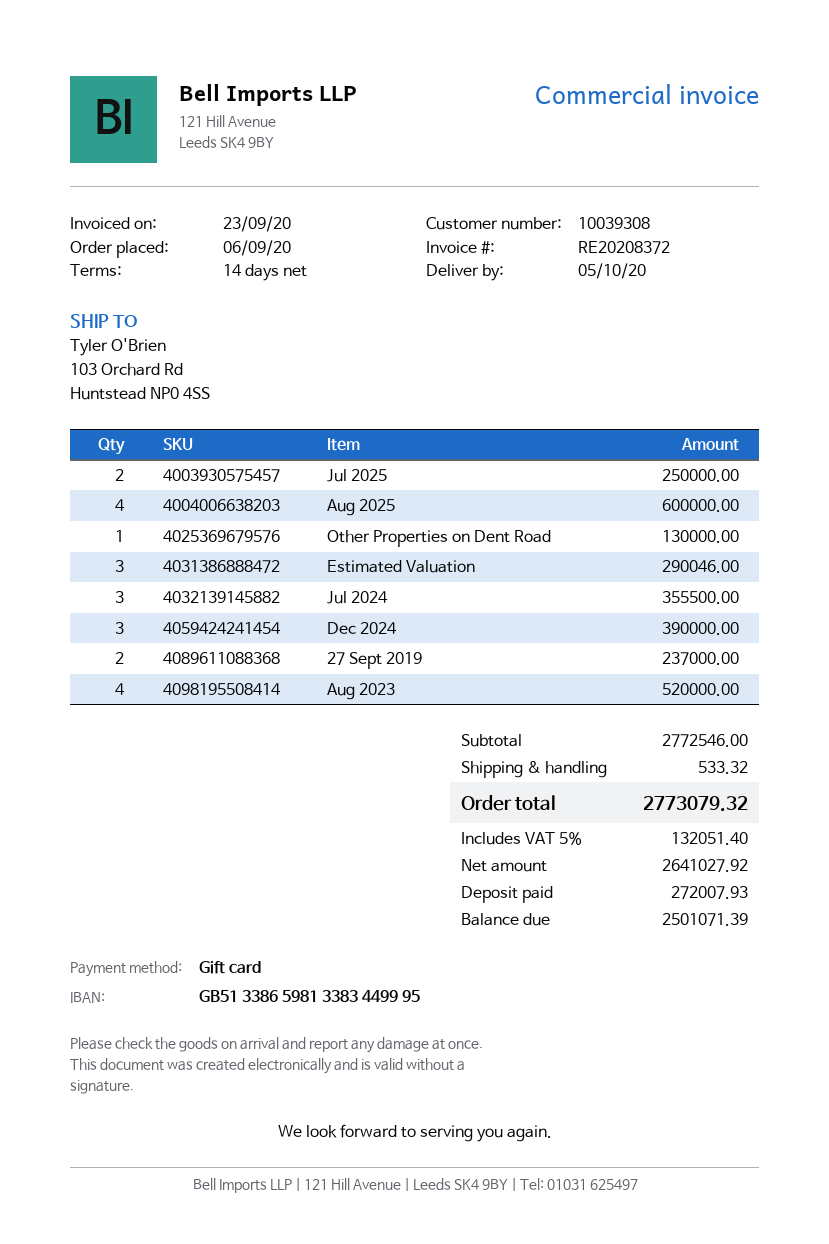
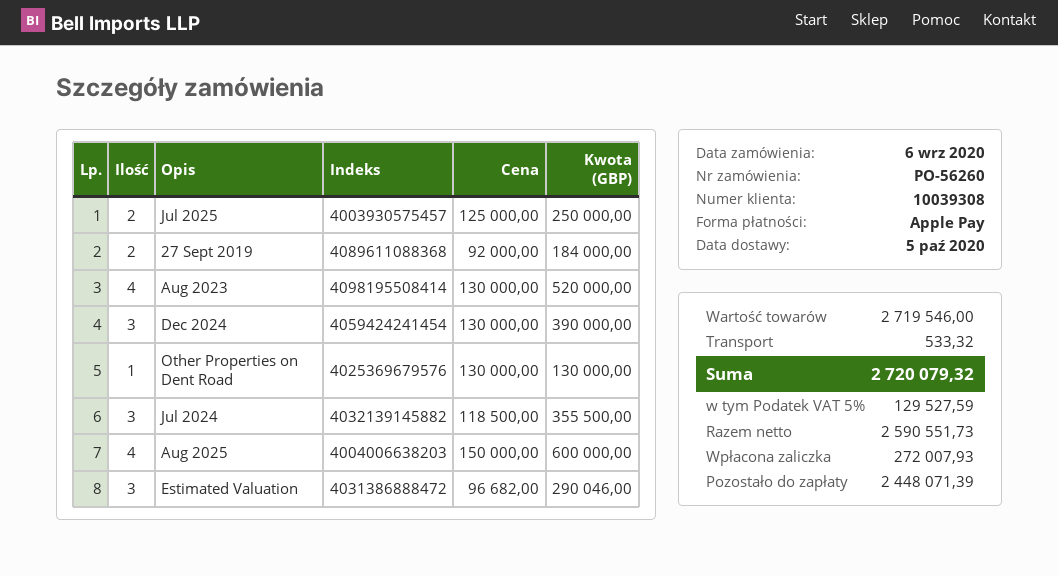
payment method: gift card -> Apple Pay
27 Sept 2019: 2 for 237000.00 -> 2 for 184000.00
subtotal: 2772546.00 -> 2719546.00
net: 2641027.92 -> 2590551.73
tax: 5% = 132051.40 -> 5% = 129527.59
total: 2773079.32 -> 2720079.32
balance: 2501071.39 -> 2448071.39

